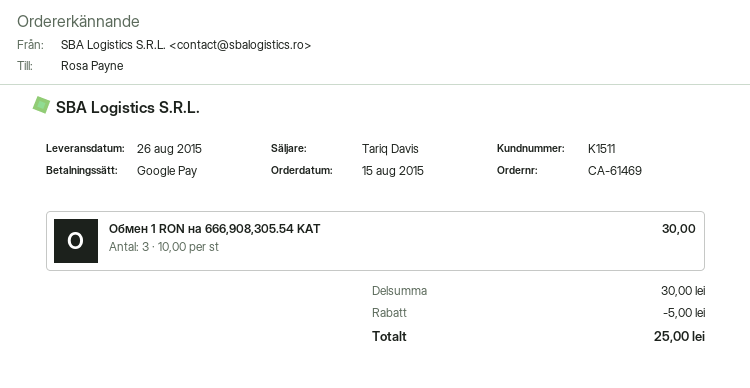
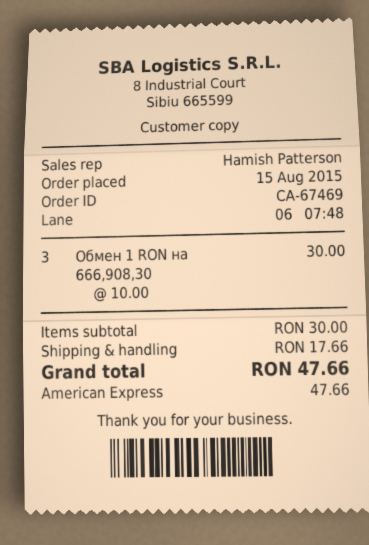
order number: CA-61469 -> CA-67469
sales rep: Tariq Davis -> Hamish Patterson
payment method: Google Pay -> American Express
discount: 5.00 -> none
shipping: none -> 17.66
total: 25.00 -> 47.66

